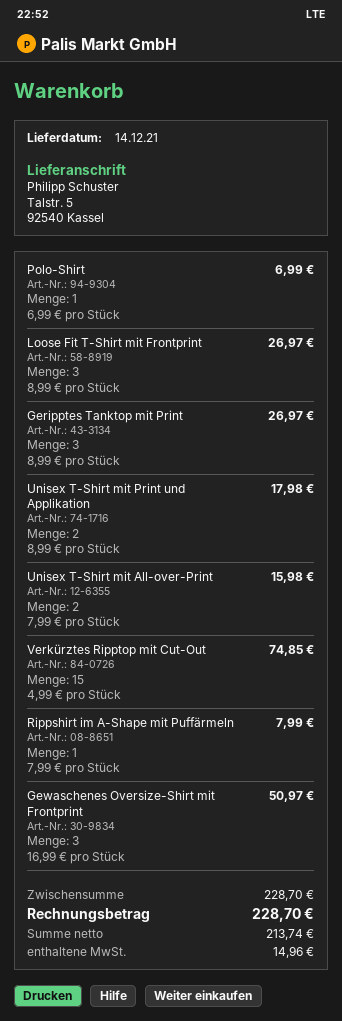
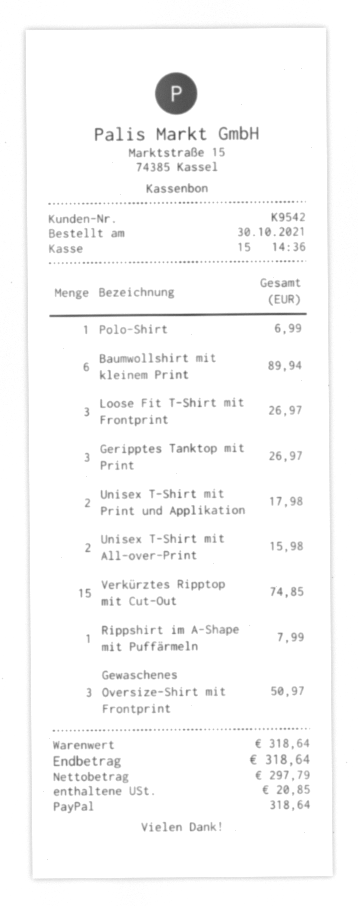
Baumwollshirt mit kleinem Print: none -> 6 for 89.94
subtotal: 228.70 -> 318.64
net: 213.74 -> 297.79
tax: 14.96 -> 20.85
total: 228.70 -> 318.64

